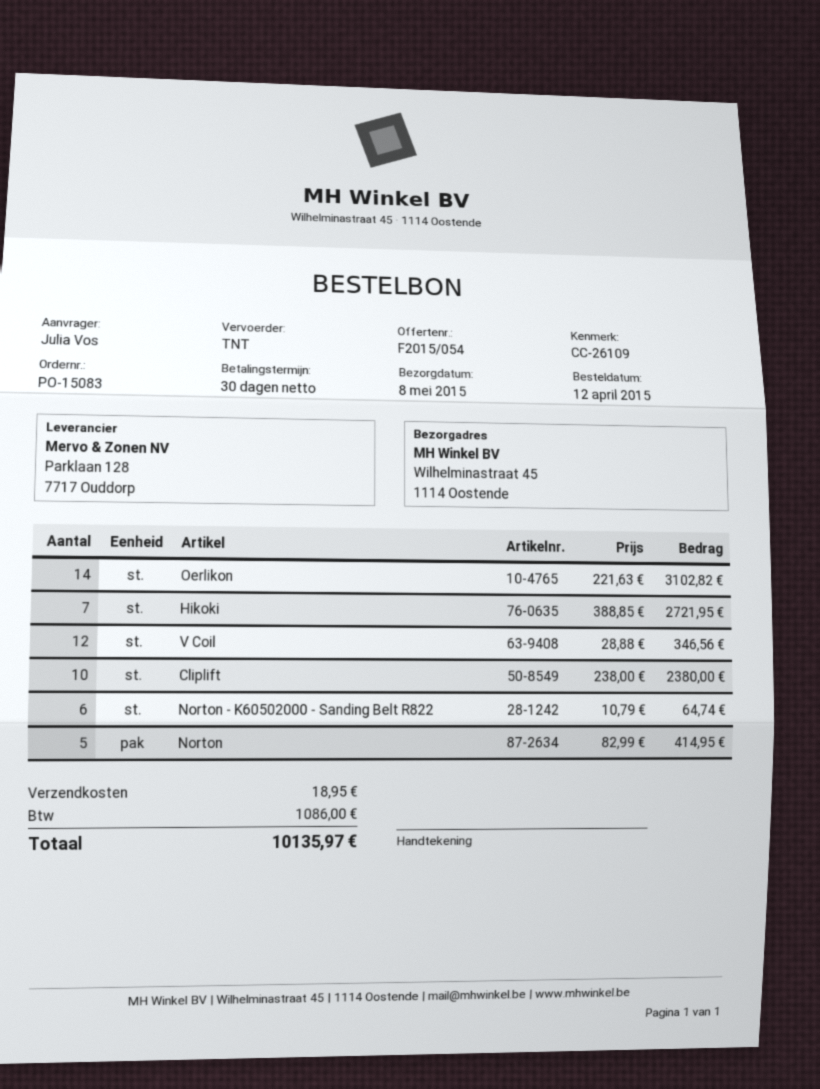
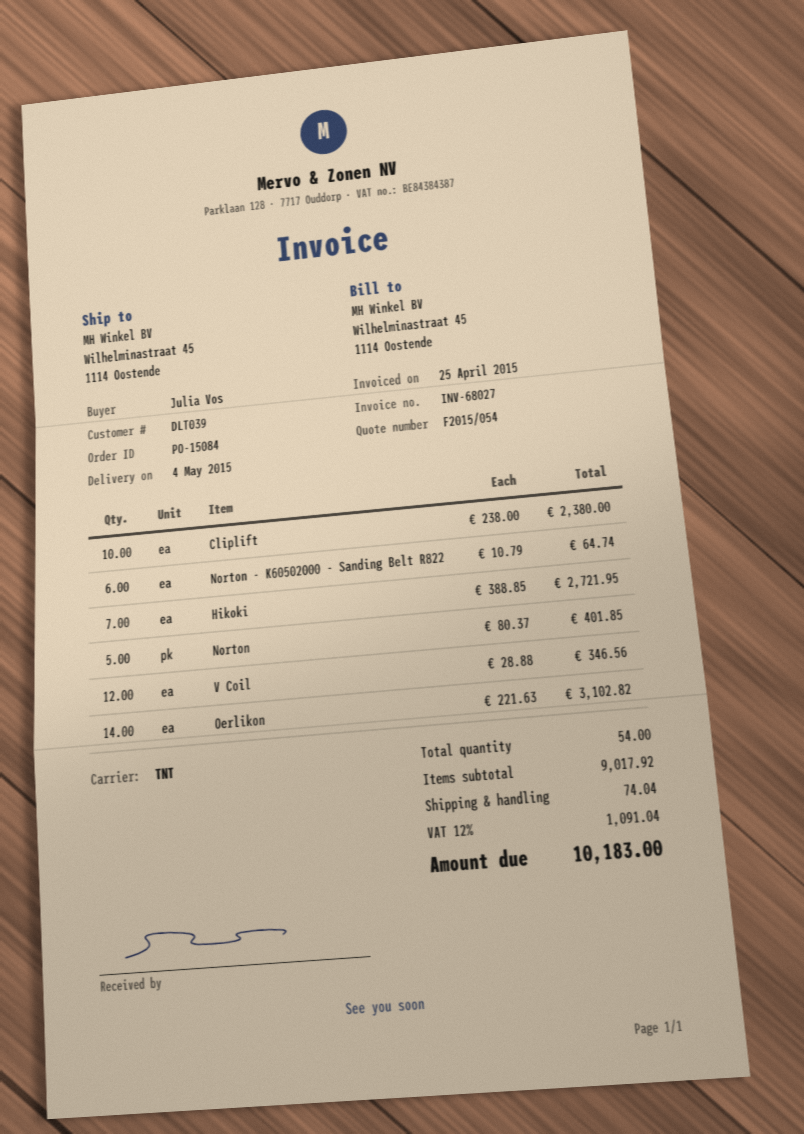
order number: PO-15083 -> PO-15084
delivery date: 2015-05-08 -> 2015-05-04
Norton: 5 x 82.99 = 414.95 -> 5 x 80.37 = 401.85
shipping: 18.95 -> 74.04
tax: 1086.00 -> 1091.04
total: 10135.97 -> 10183.00

